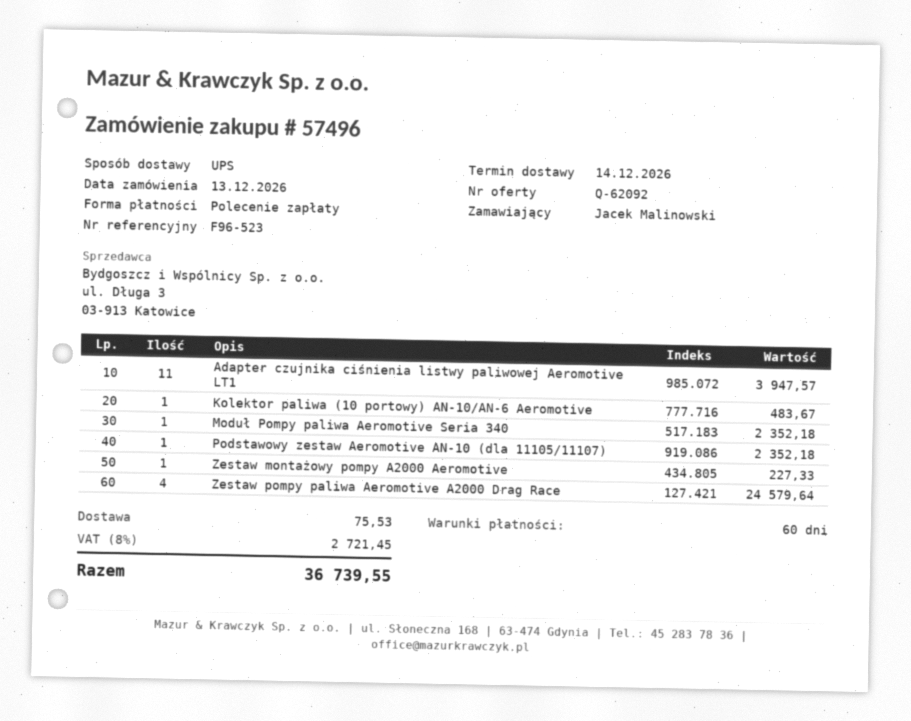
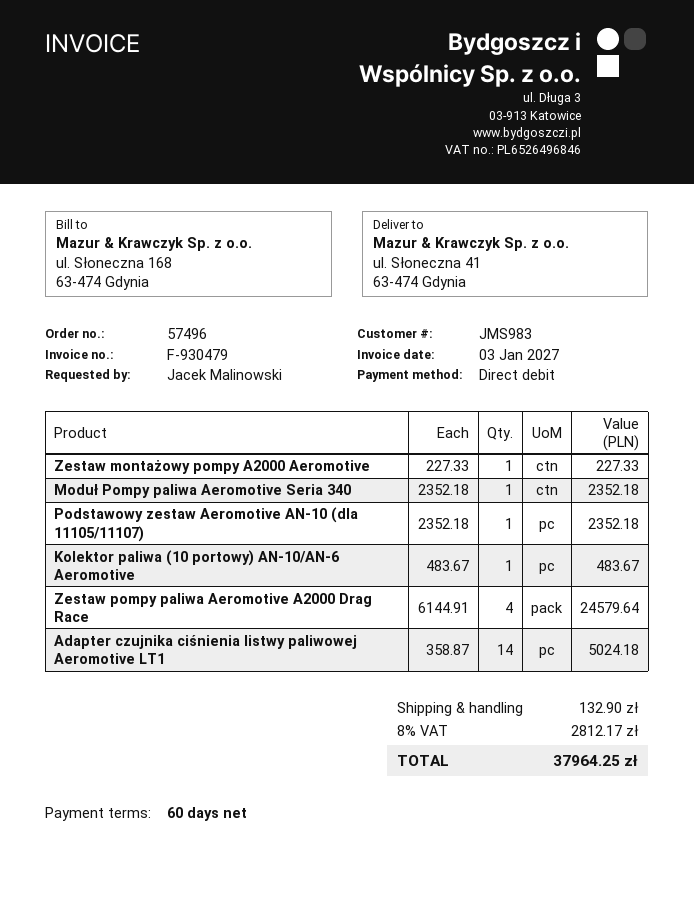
Adapter czujnika ciśnienia listwy paliwowej Aeromotive LT1: 11 for 3947.57 -> 14 for 5024.18
shipping: 75.53 -> 132.90
tax: 8% = 2721.45 -> 8% = 2812.17
total: 36739.55 -> 37964.25

